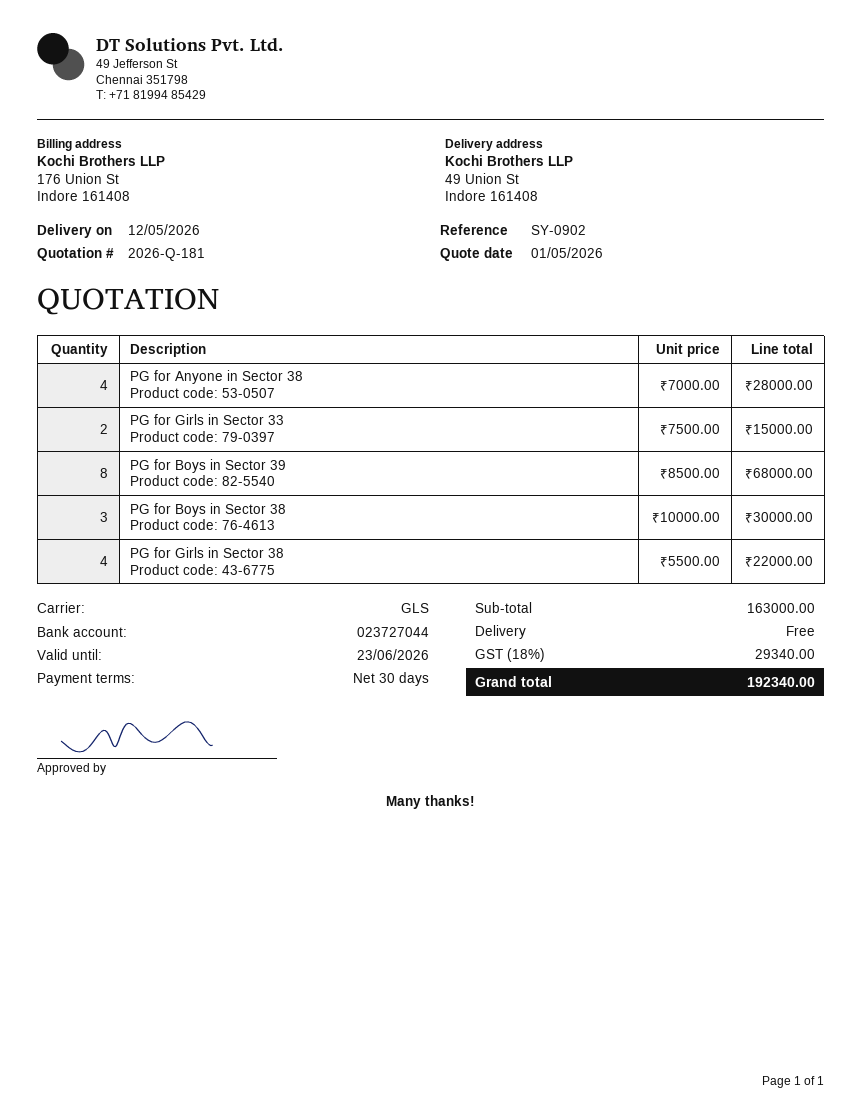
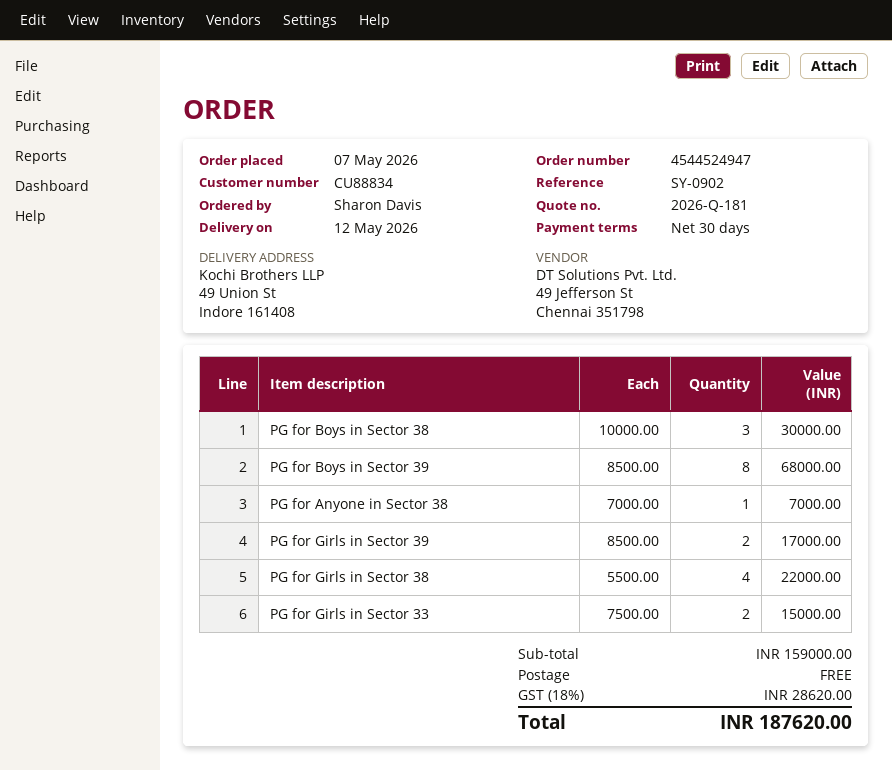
PG for Anyone in Sector 38: 4 x 7000.00 = 28000.00 -> 1 x 7000.00 = 7000.00
PG for Girls in Sector 39: none -> 2 x 8500.00 = 17000.00
subtotal: 163000.00 -> 159000.00
tax: 18% = 29340.00 -> 18% = 28620.00
total: 192340.00 -> 187620.00

